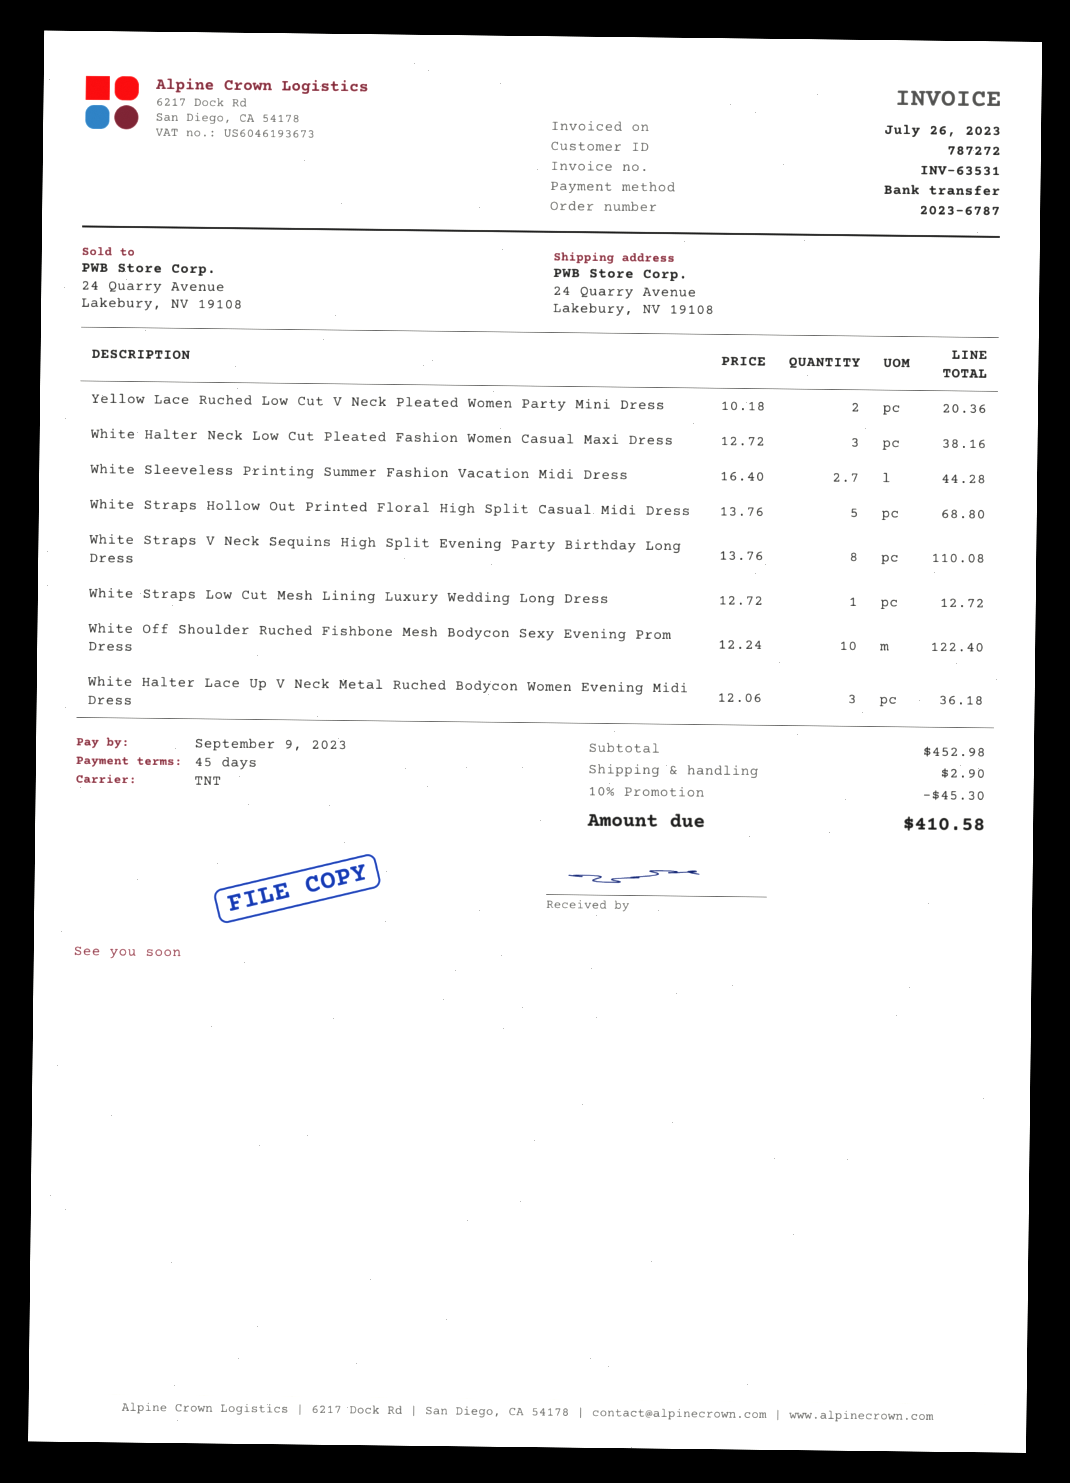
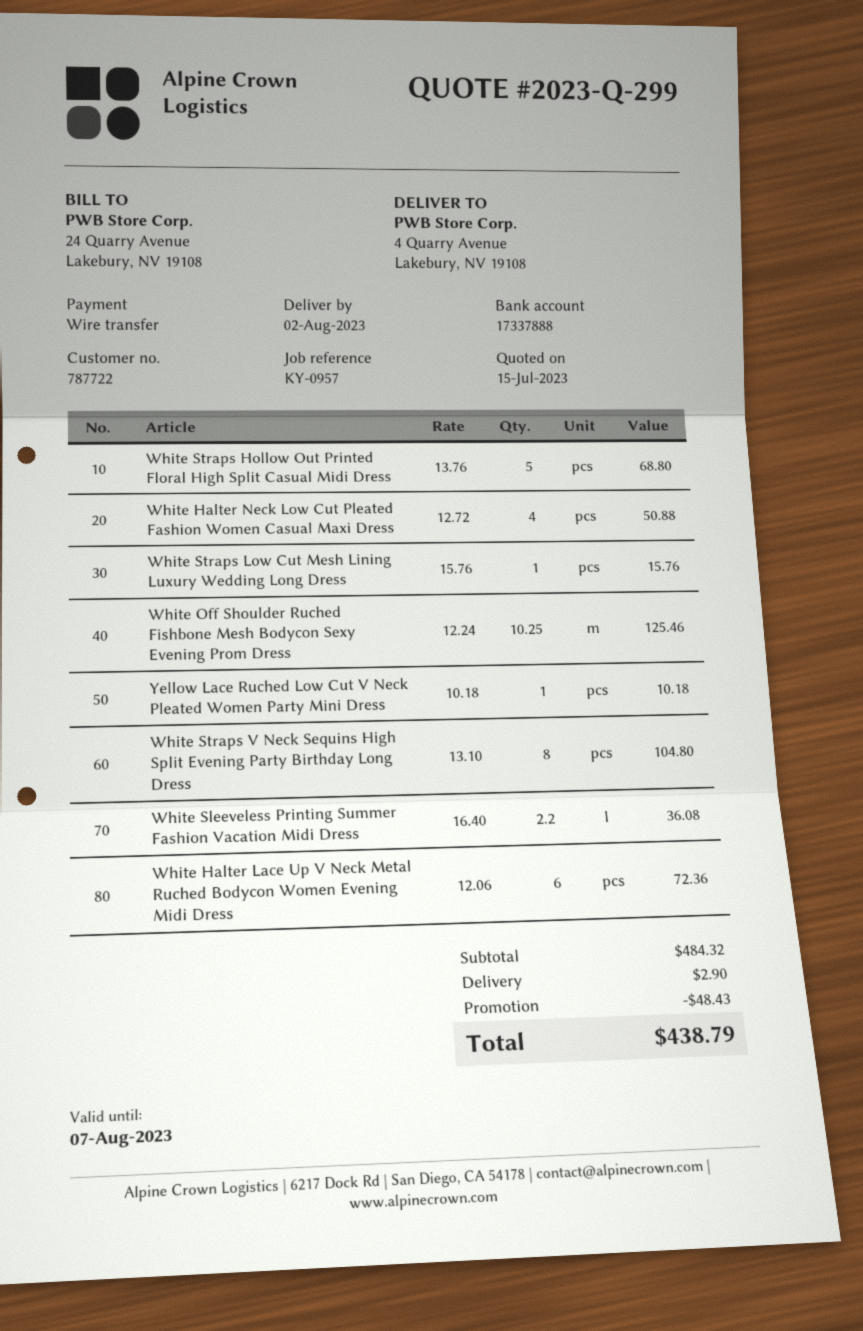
customer number: 787272 -> 787722
ship to: 24 Quarry Avenue, Lakebury, NV 19108 -> 4 Quarry Avenue, Lakebury, NV 19108
Yellow Lace Ruched Low Cut V Neck Pleated Women Party Mini Dress: 2 x 10.18 = 20.36 -> 1 x 10.18 = 10.18
White Halter Neck Low Cut Pleated Fashion Women Casual Maxi Dress: 3 x 12.72 = 38.16 -> 4 x 12.72 = 50.88
White Sleeveless Printing Summer Fashion Vacation Midi Dress: 2.7 x 16.40 = 44.28 -> 2.2 x 16.40 = 36.08
White Straps V Neck Sequins High Split Evening Party Birthday Long Dress: 8 x 13.76 = 110.08 -> 8 x 13.10 = 104.80
White Straps Low Cut Mesh Lining Luxury Wedding Long Dress: 1 x 12.72 = 12.72 -> 1 x 15.76 = 15.76
White Off Shoulder Ruched Fishbone Mesh Bodycon Sexy Evening Prom Dress: 10 x 12.24 = 122.40 -> 10.25 x 12.24 = 125.46
White Halter Lace Up V Neck Metal Ruched Bodycon Women Evening Midi Dress: 3 x 12.06 = 36.18 -> 6 x 12.06 = 72.36
subtotal: 452.98 -> 484.32
discount: 45.30 -> 48.43
total: 410.58 -> 438.79

